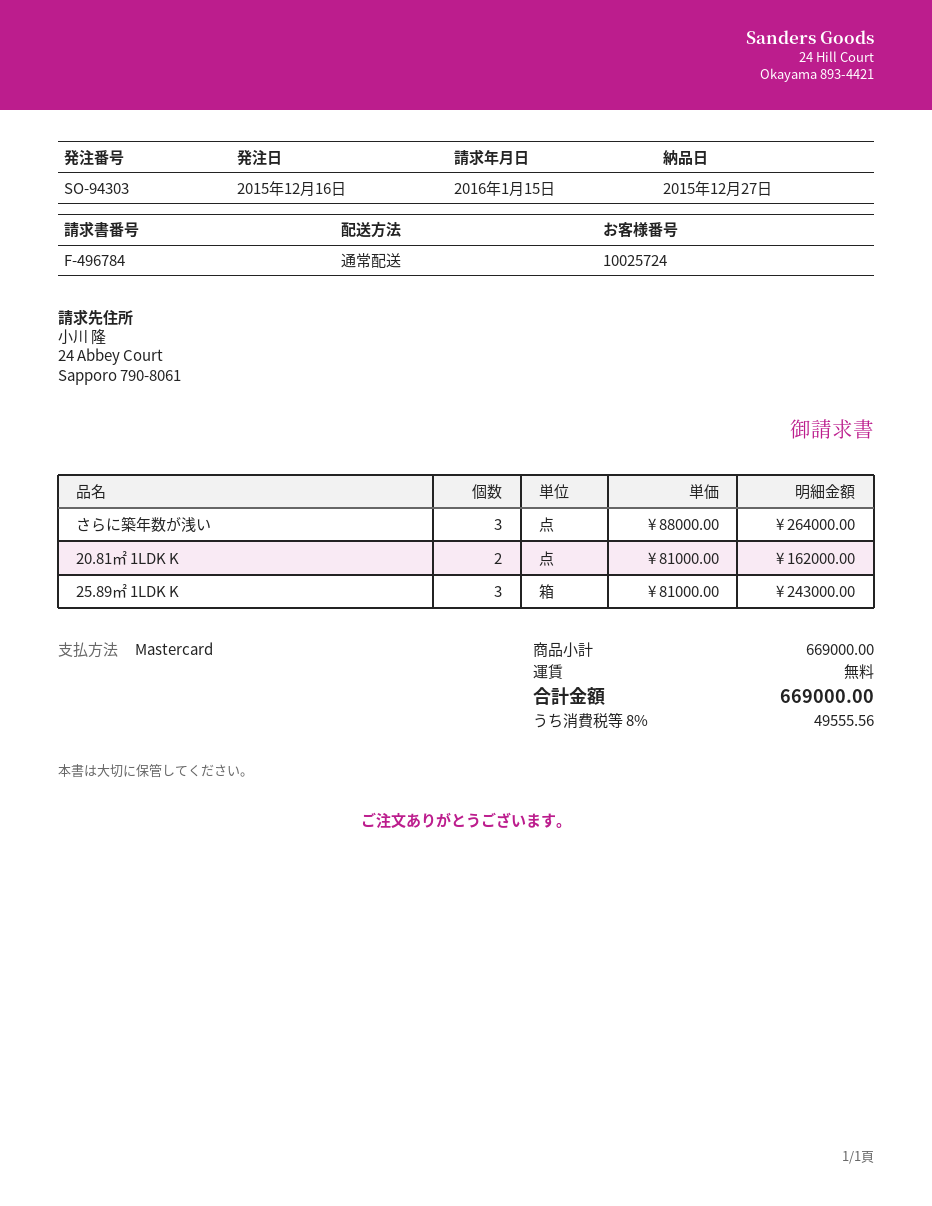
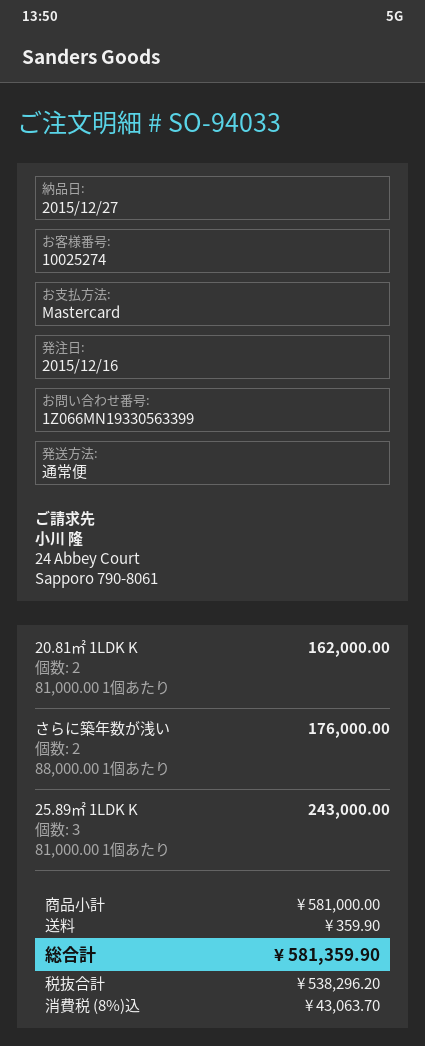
order number: SO-94303 -> SO-94033
customer number: 10025724 -> 10025274
さらに築年数が浅い: 3 x 88000.00 = 264000.00 -> 2 x 88000.00 = 176000.00
subtotal: 669000.00 -> 581000.00
shipping: 0.00 -> 359.90
tax: 8% = 49555.56 -> 8% = 43063.70
total: 669000.00 -> 581359.90

